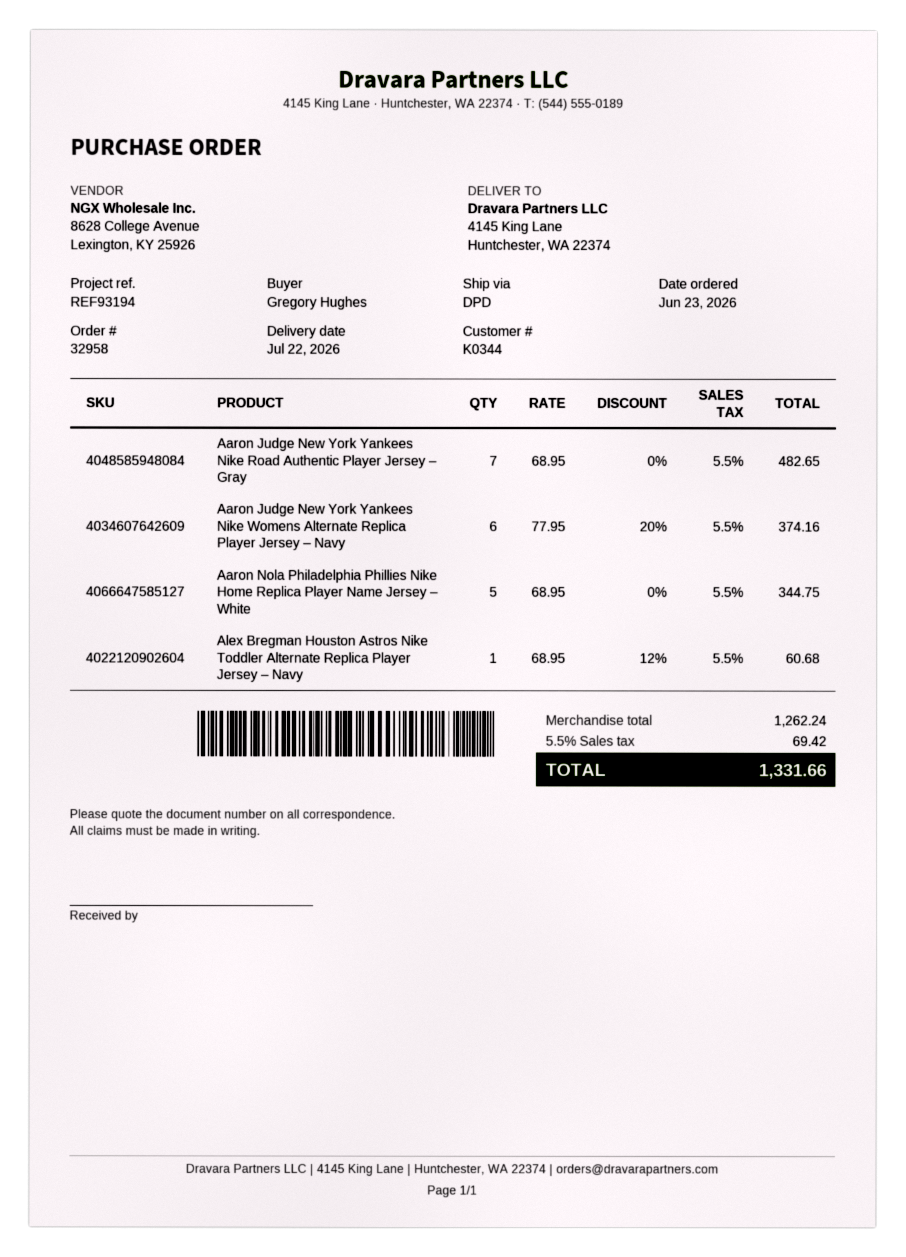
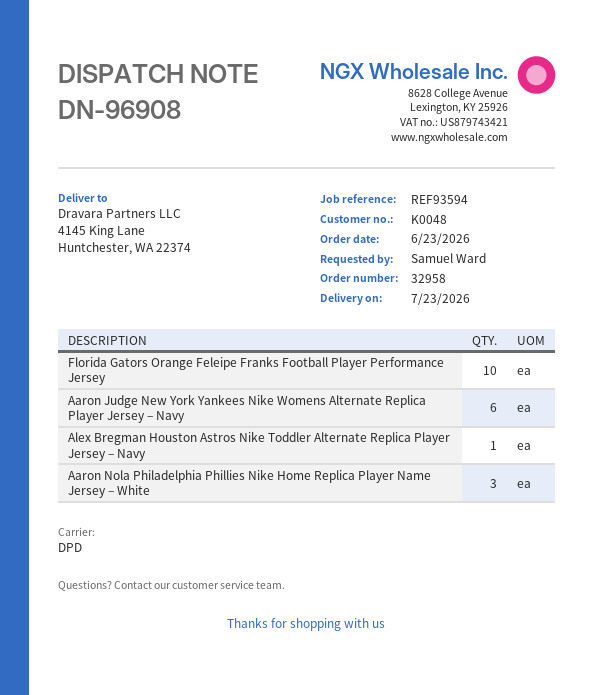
delivery date: 2026-07-22 -> 2026-07-23
customer number: K0344 -> K0048
reference: REF93194 -> REF93594
ordered by: Gregory Hughes -> Samuel Ward
Aaron Judge New York Yankees Nike Road Authentic Player Jersey – Gray: 7 -> none
Aaron Nola Philadelphia Phillies Nike Home Replica Player Name Jersey – White: 5 -> 3
Florida Gators Orange Feleipe Franks Football Player Performance Jersey: none -> 10

